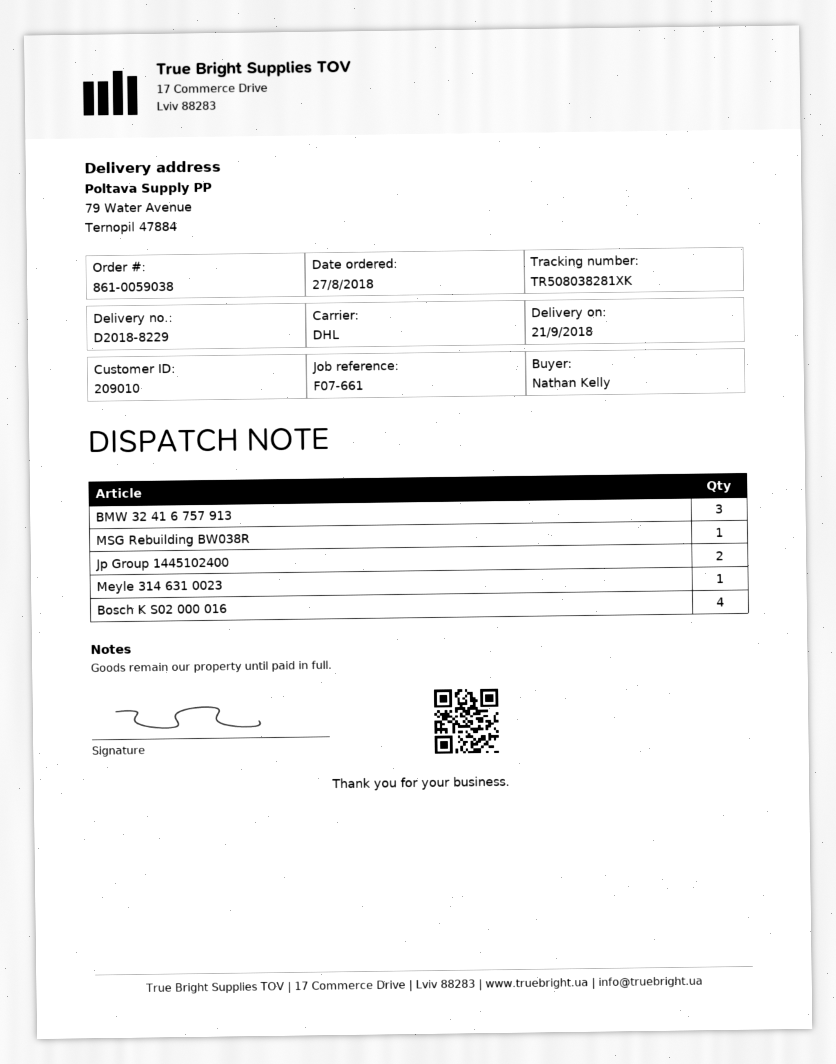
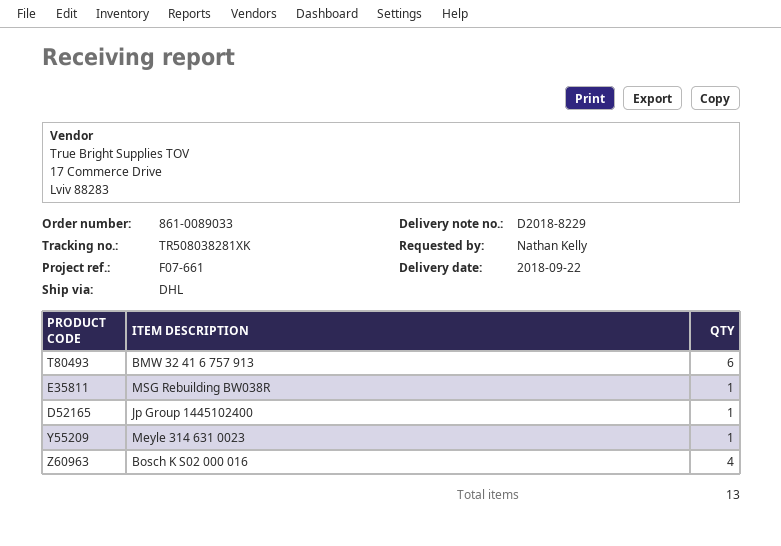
order number: 861-0059038 -> 861-0089033
delivery date: 2018-09-21 -> 2018-09-22
BMW 32 41 6 757 913: 3 -> 6
Jp Group 1445102400: 2 -> 1

